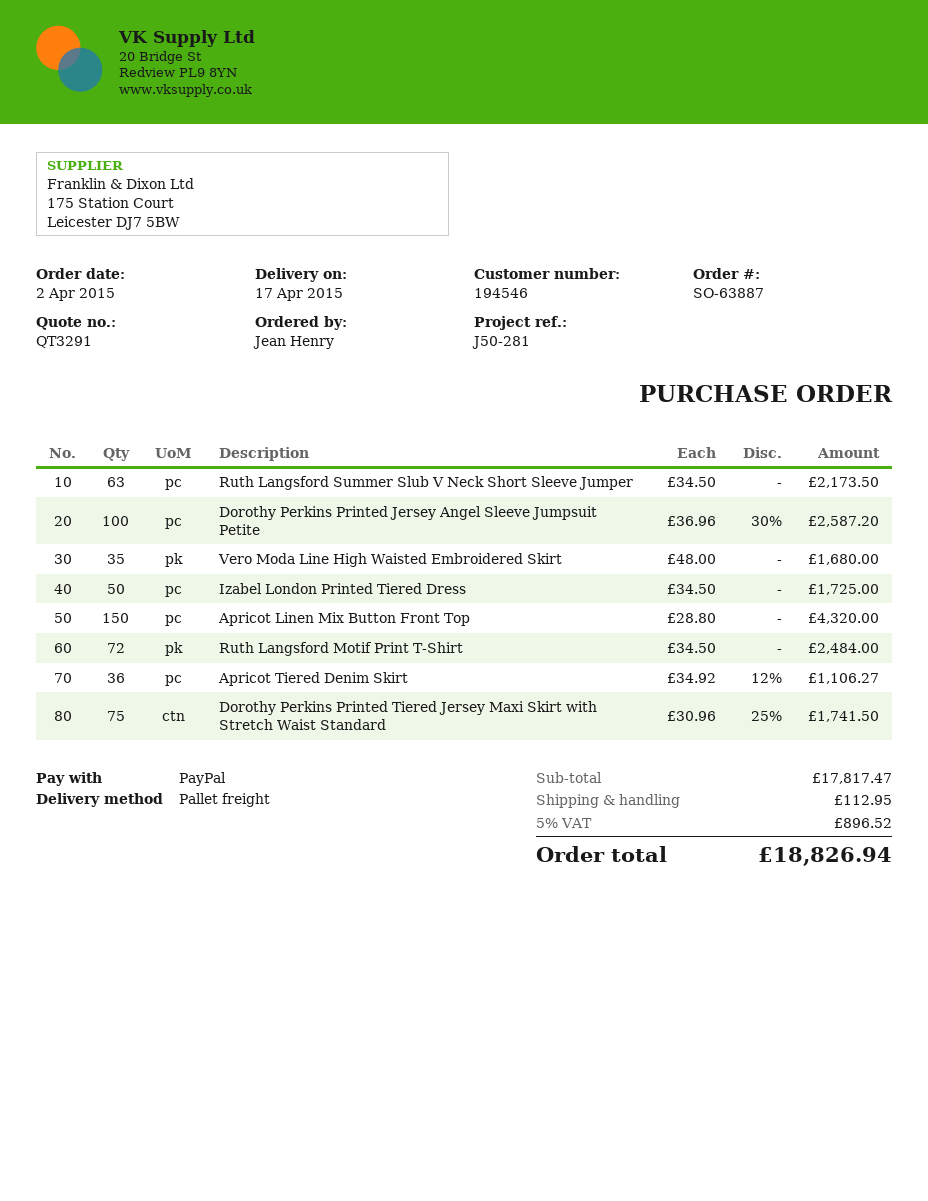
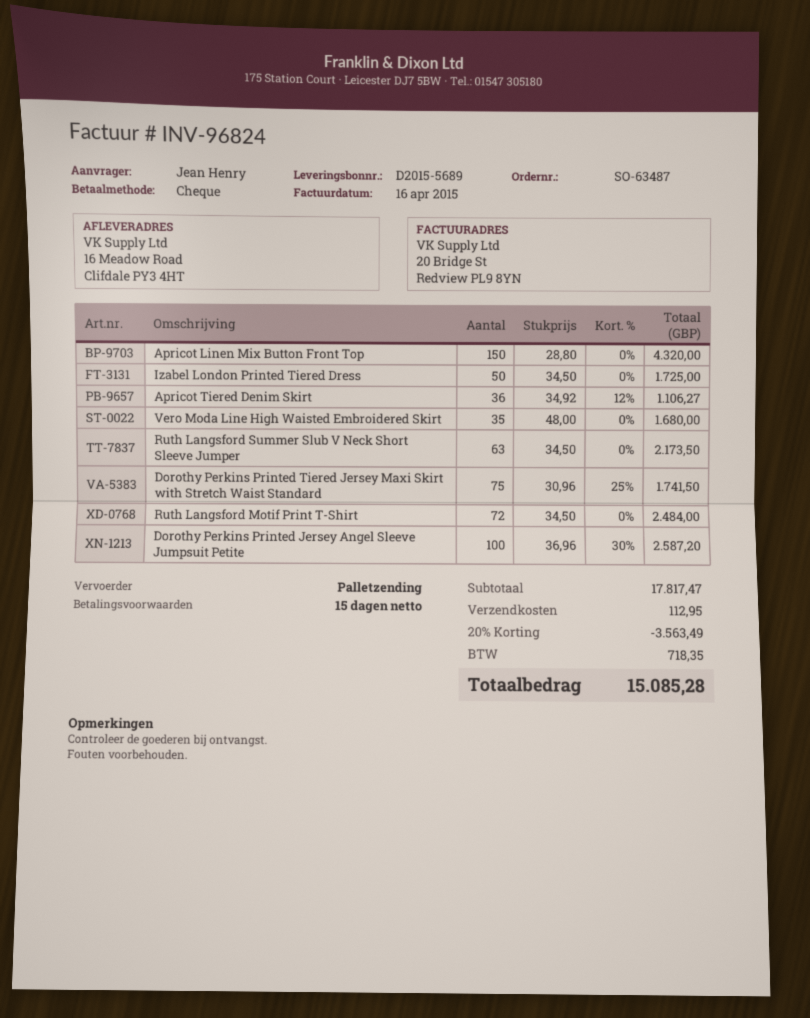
order number: SO-63887 -> SO-63487
payment method: PayPal -> cheque
discount: none -> 20% = 3563.49
tax: 896.52 -> 718.35
total: 18826.94 -> 15085.28

